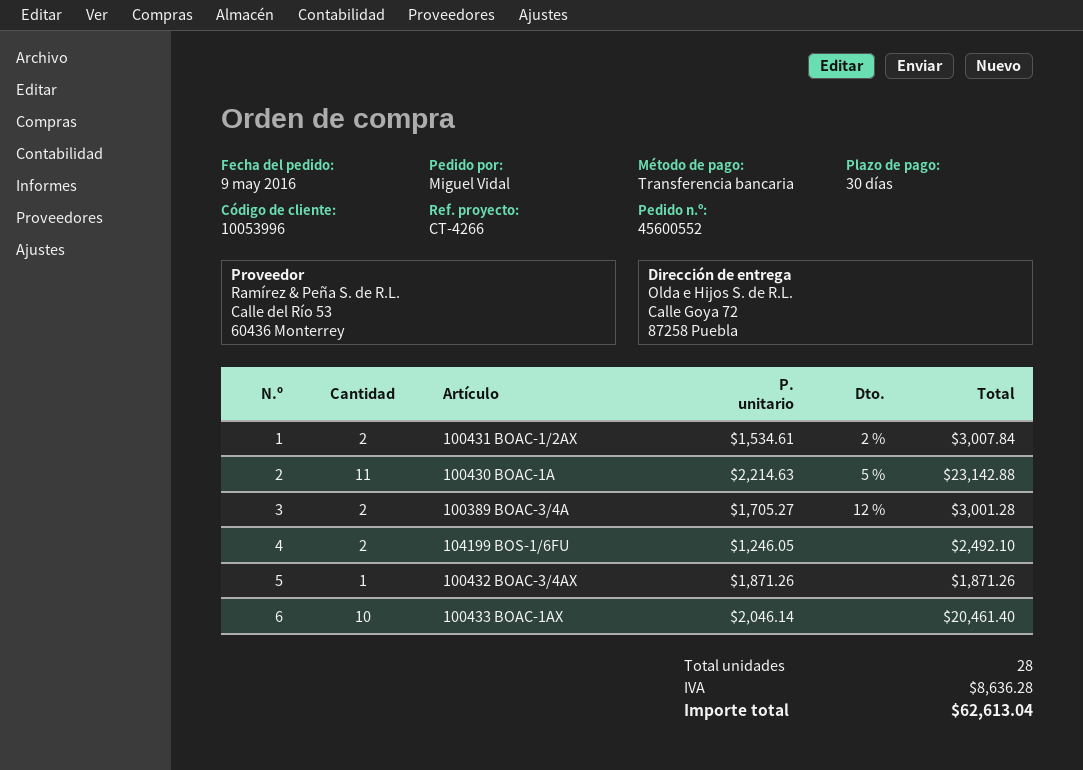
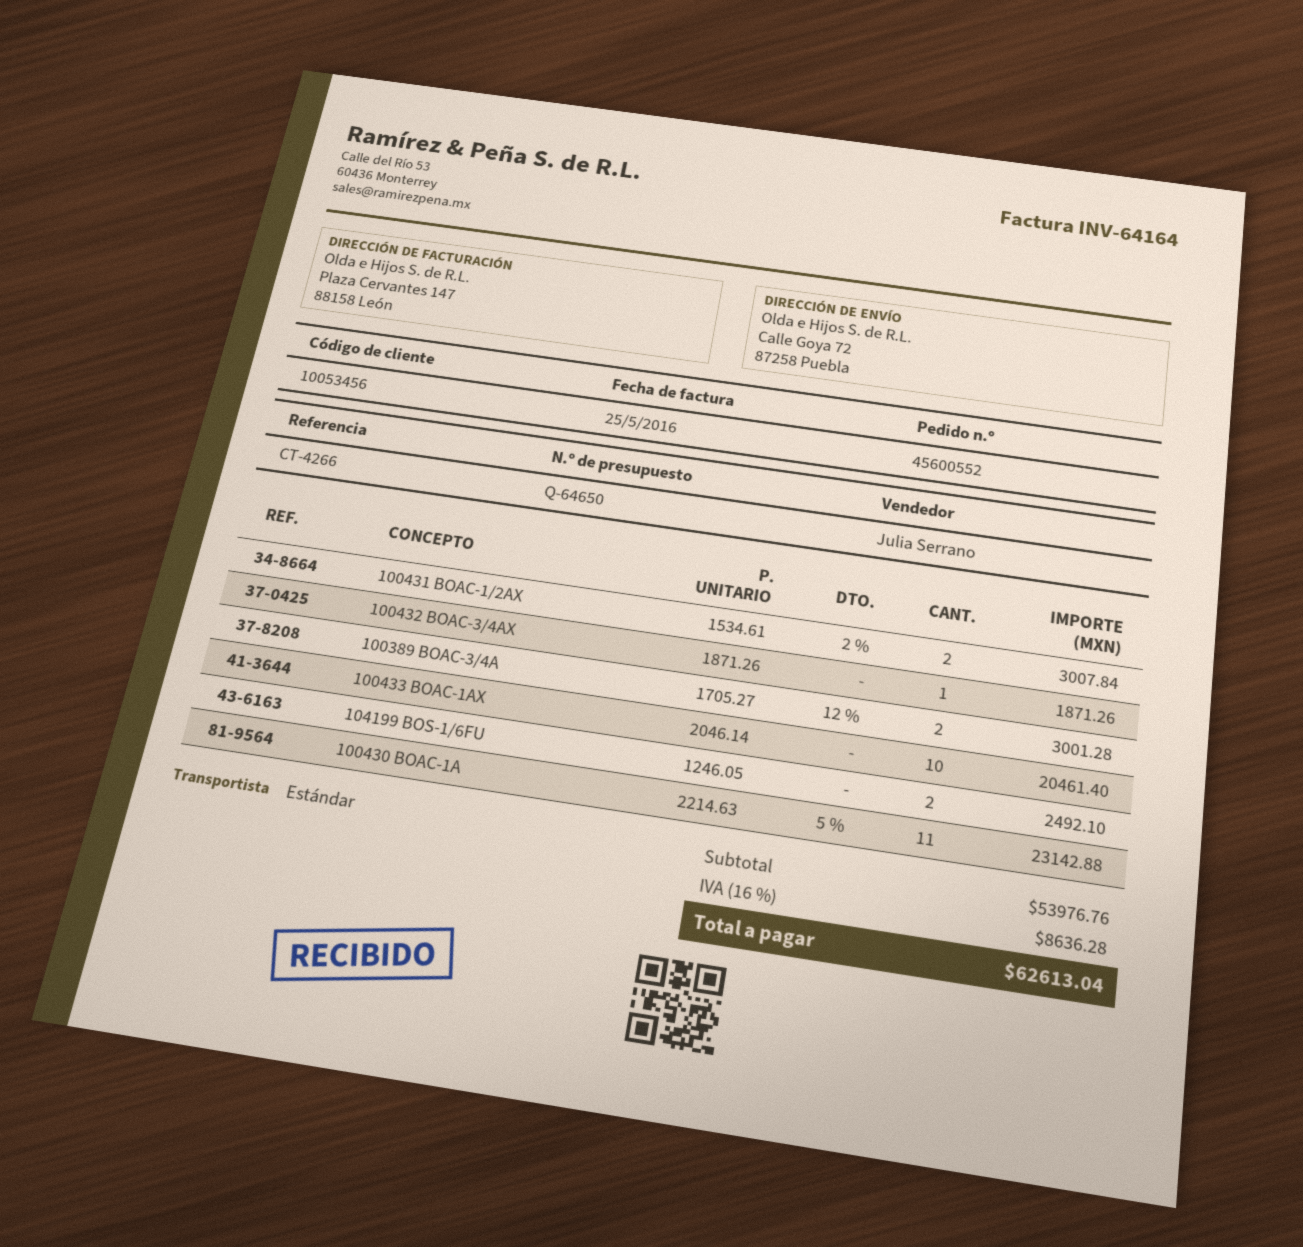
customer number: 10053996 -> 10053456

